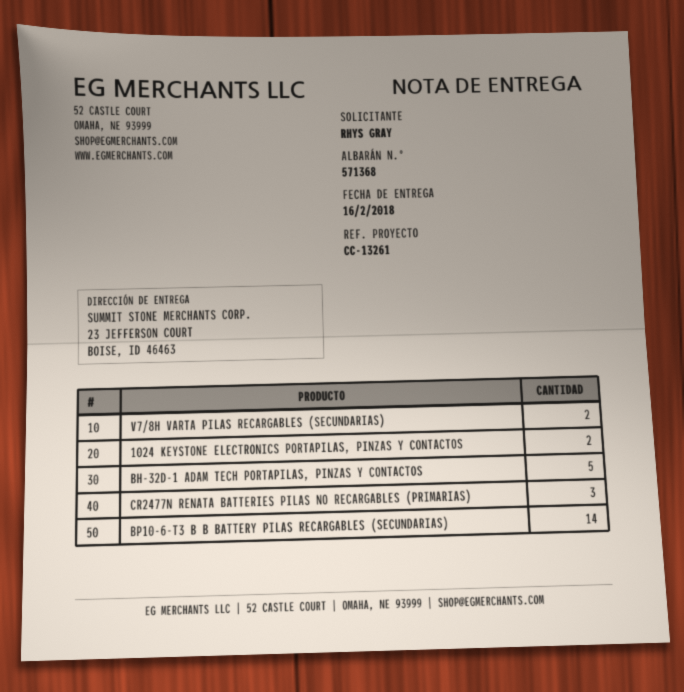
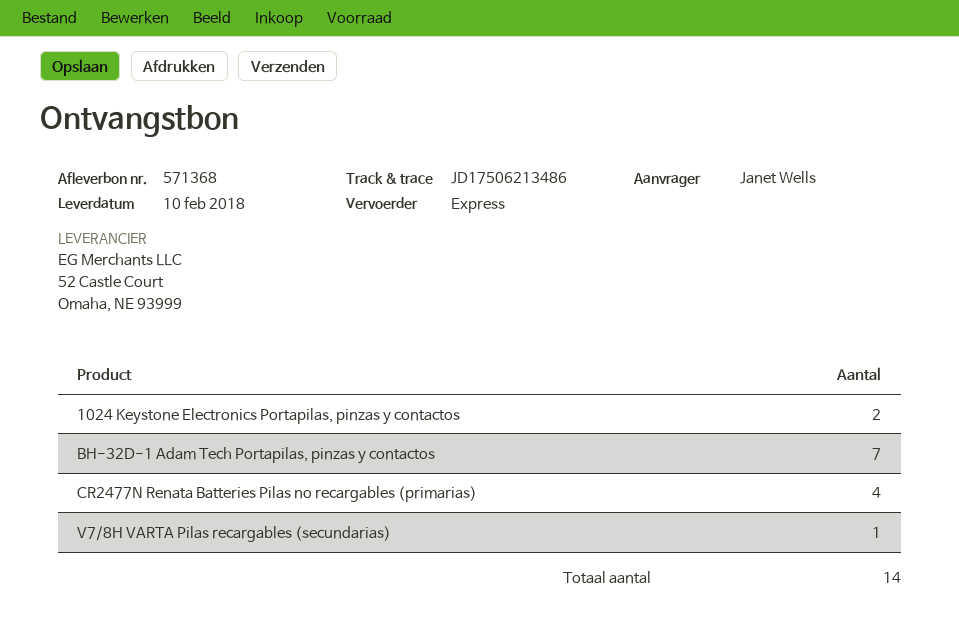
delivery date: 2018-02-16 -> 2018-02-10
ordered by: RHYS GRAY -> Janet Wells
V7/8H VARTA PILAS RECARGABLES (SECUNDARIAS): 2 -> 1
BH-32D-1 ADAM TECH PORTAPILAS, PINZAS Y CONTACTOS: 5 -> 7
CR2477N RENATA BATTERIES PILAS NO RECARGABLES (PRIMARIAS): 3 -> 4
BP10-6-T3 B B BATTERY PILAS RECARGABLES (SECUNDARIAS): 14 -> none

